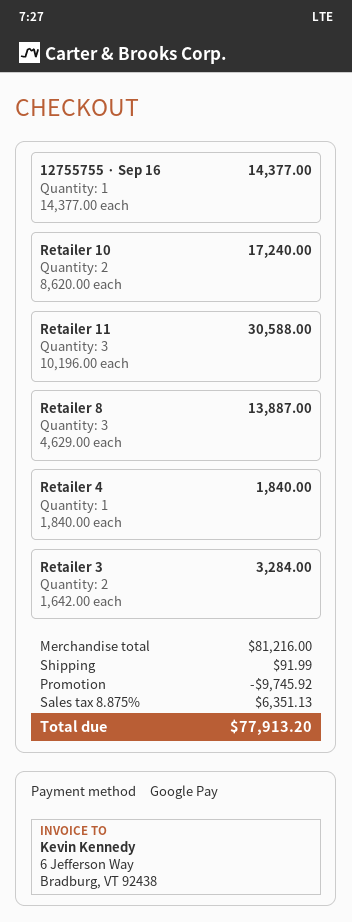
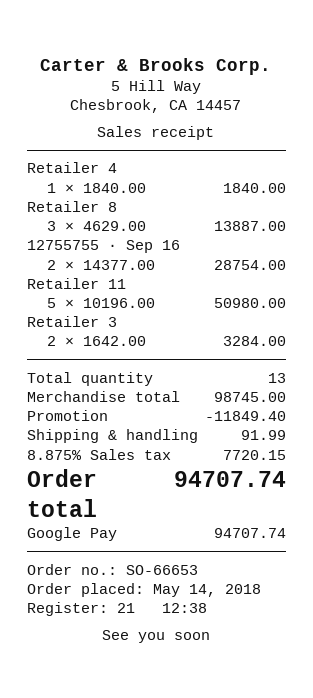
12755755 · Sep 16: 1 x 14377.00 = 14377.00 -> 2 x 14377.00 = 28754.00
Retailer 10: 2 x 8620.00 = 17240.00 -> none
Retailer 11: 3 x 10196.00 = 30588.00 -> 5 x 10196.00 = 50980.00
subtotal: 81216.00 -> 98745.00
discount: 9745.92 -> 11849.40
tax: 8.875% = 6351.13 -> 8.875% = 7720.15
total: 77913.20 -> 94707.74

